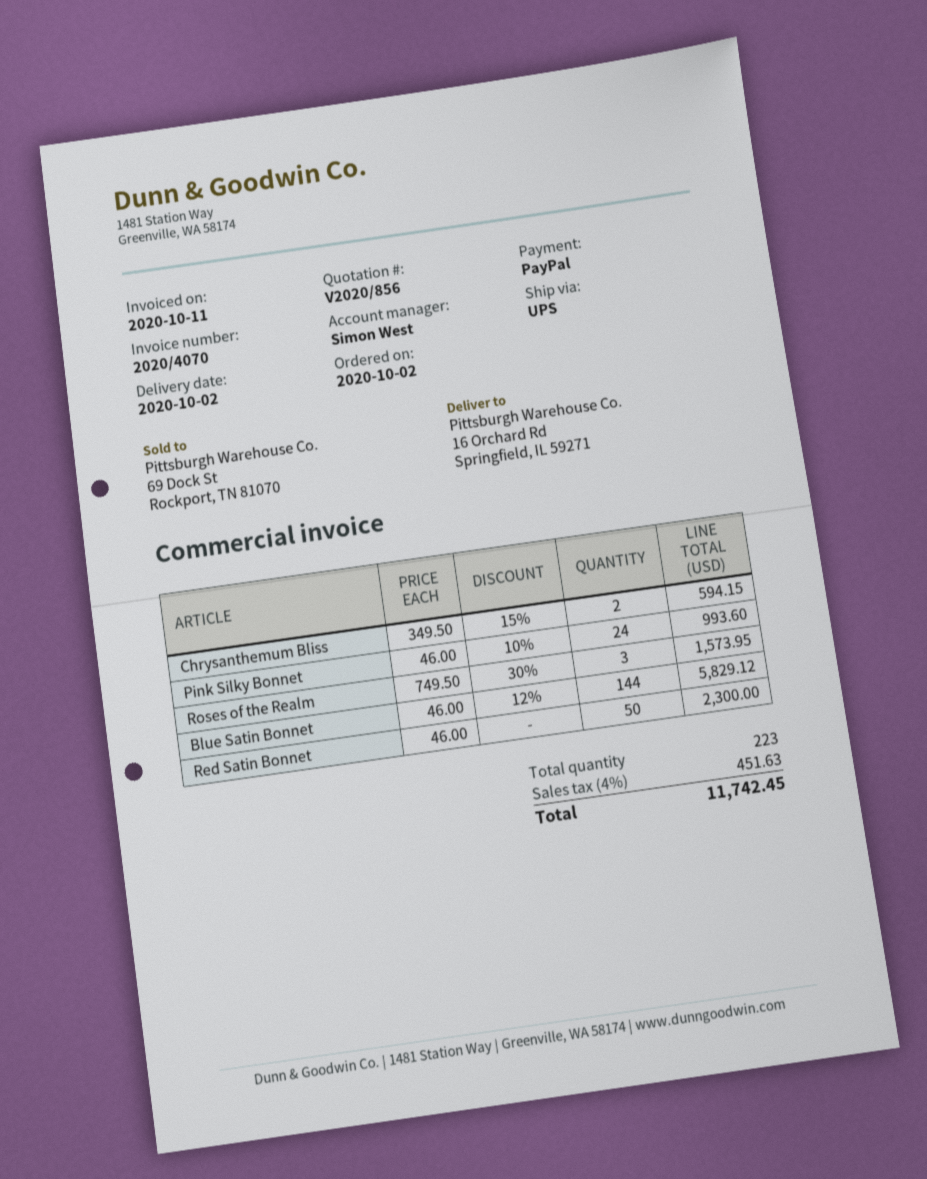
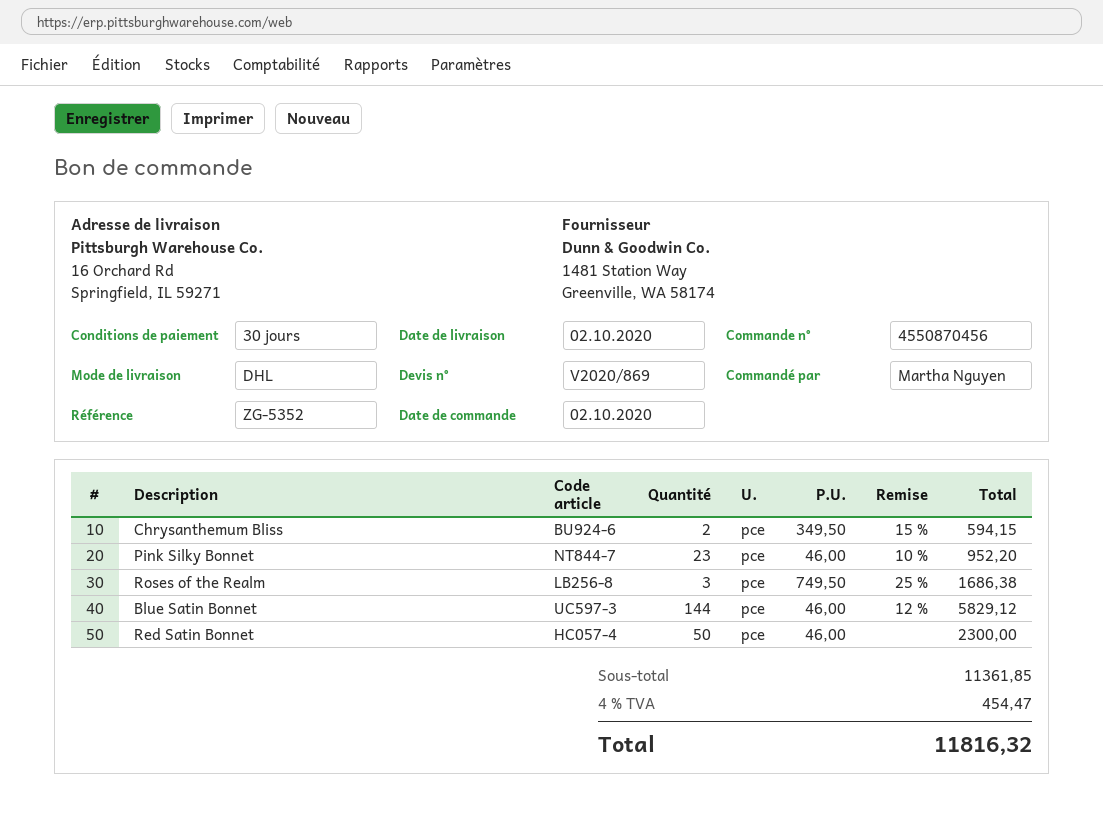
quote number: V2020/856 -> V2020/869
shipping method: UPS -> DHL
Pink Silky Bonnet: 24 x 46.00 - 10% = 993.60 -> 23 x 46.00 - 10% = 952.20
Roses of the Realm: 3 x 749.50 - 30% = 1573.95 -> 3 x 749.50 - 25% = 1686.38
tax: 4% = 451.63 -> 4% = 454.47
total: 11742.45 -> 11816.32

